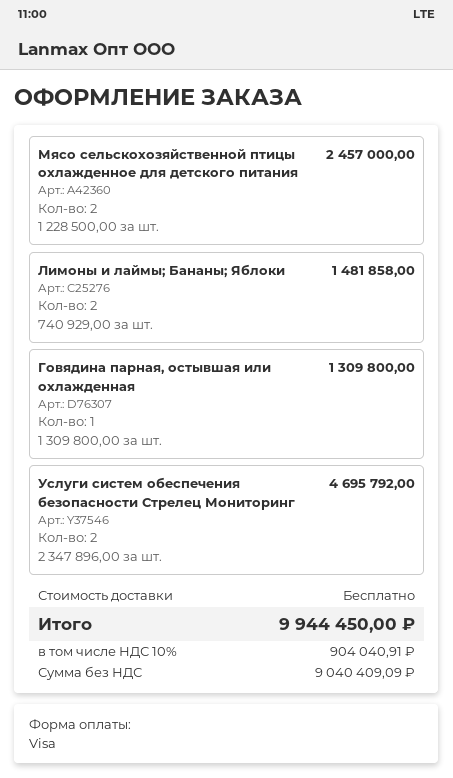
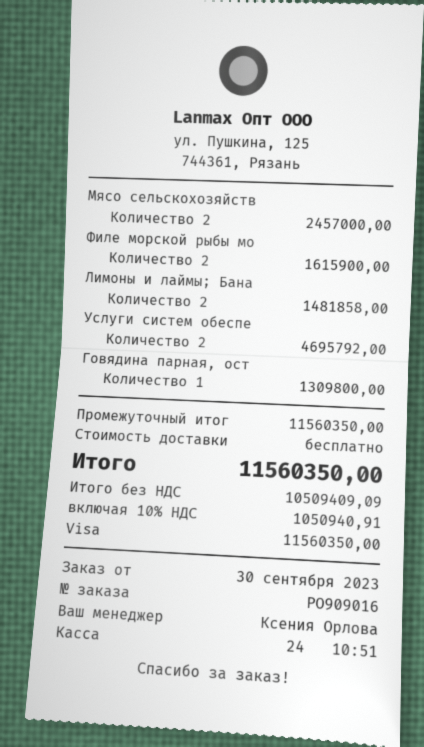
Филе морской рыбы мо: none -> 2 for 1615900.00
net: 9040409.09 -> 10509409.09
tax: 10% = 904040.91 -> 10% = 1050940.91
total: 9944450.00 -> 11560350.00

